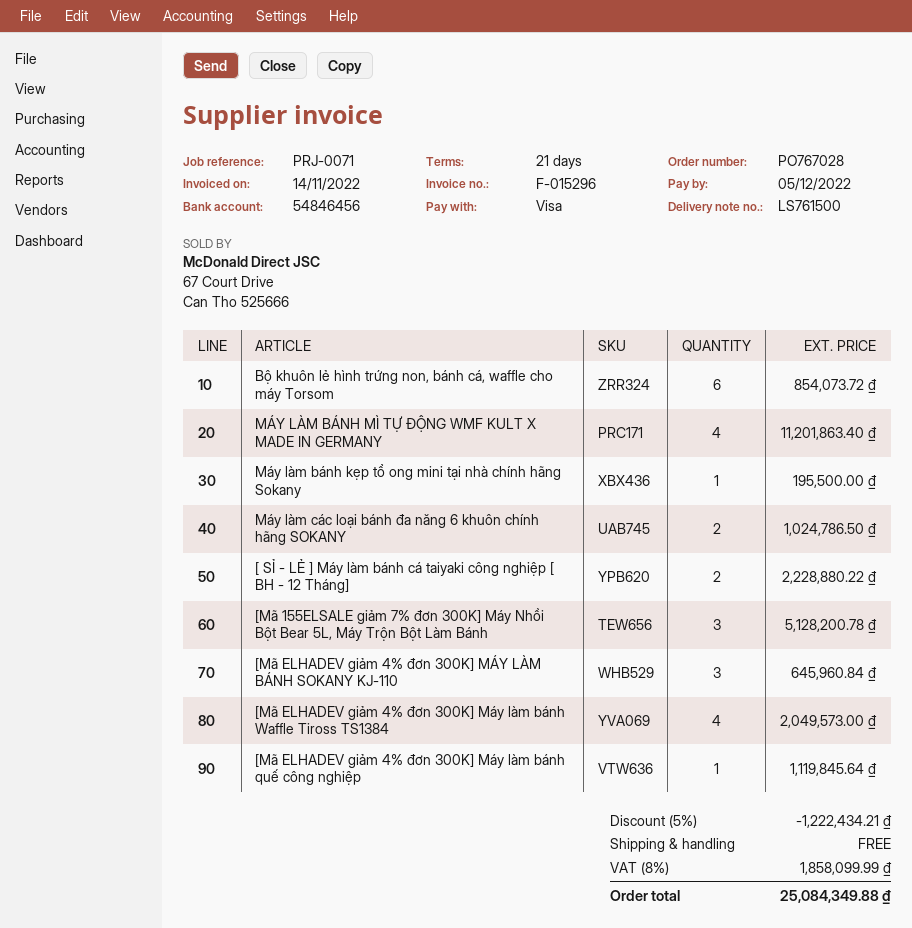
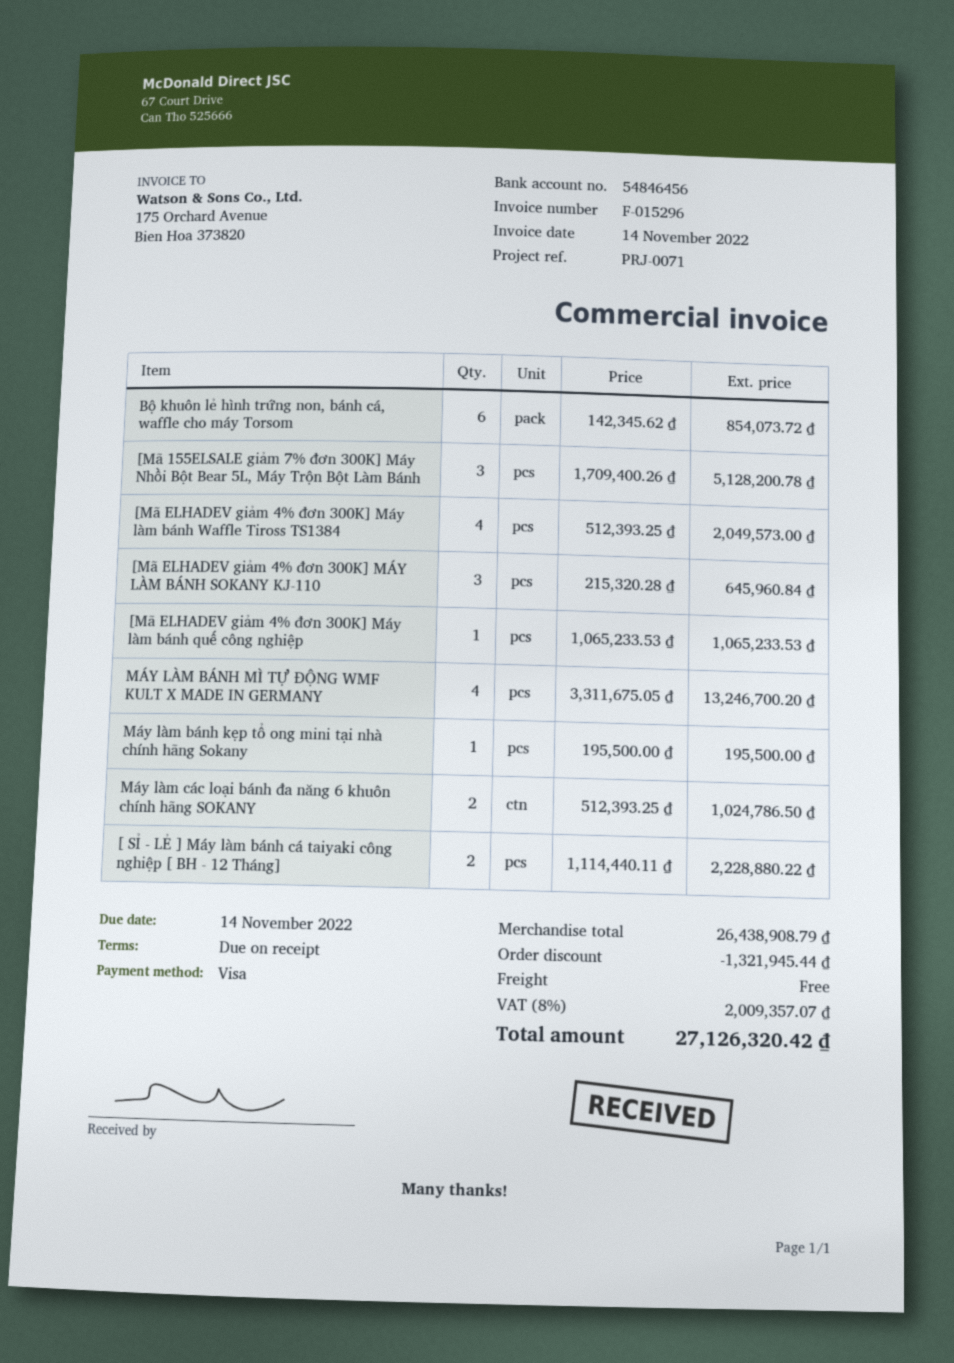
payment terms: 21 days -> on receipt
due date: 2022-12-05 -> 2022-11-14
MÁY LÀM BÁNH MÌ TỰ ĐỘNG WMF KULT X MADE IN GERMANY: 4 for 11201863.40 -> 4 for 13246700.20
[Mã ELHADEV giảm 4% đơn 300K] Máy làm bánh quế công nghiệp: 1 for 1119845.64 -> 1 for 1065233.53
discount: 1222434.21 -> 1321945.44
tax: 8% = 1858099.99 -> 8% = 2009357.07
total: 25084349.88 -> 27126320.42

